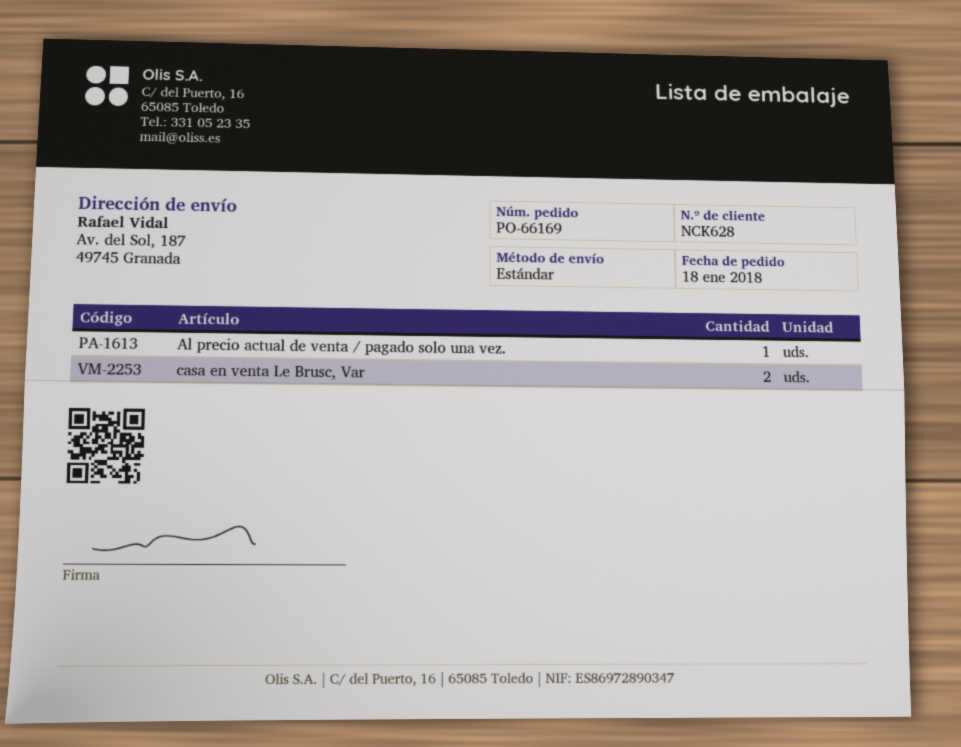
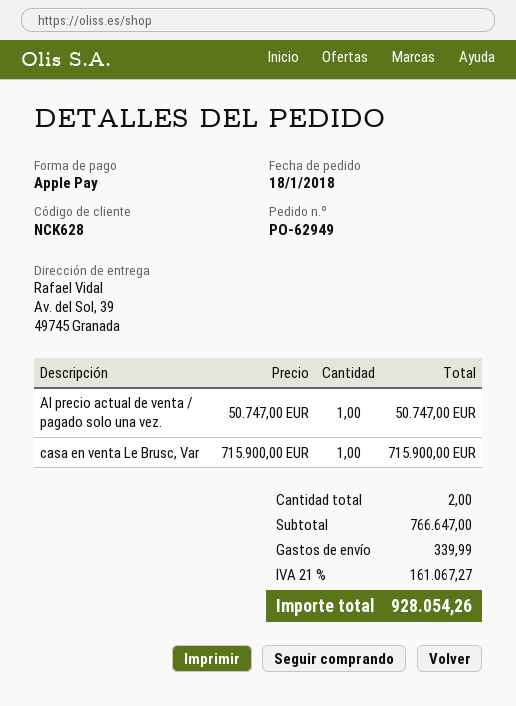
order number: PO-66169 -> PO-62949
ship to: Av. del Sol, 187, 49745 Granada -> Av. del Sol, 39, 49745 Granada
casa en venta Le Brusc, Var: 2 -> 1

